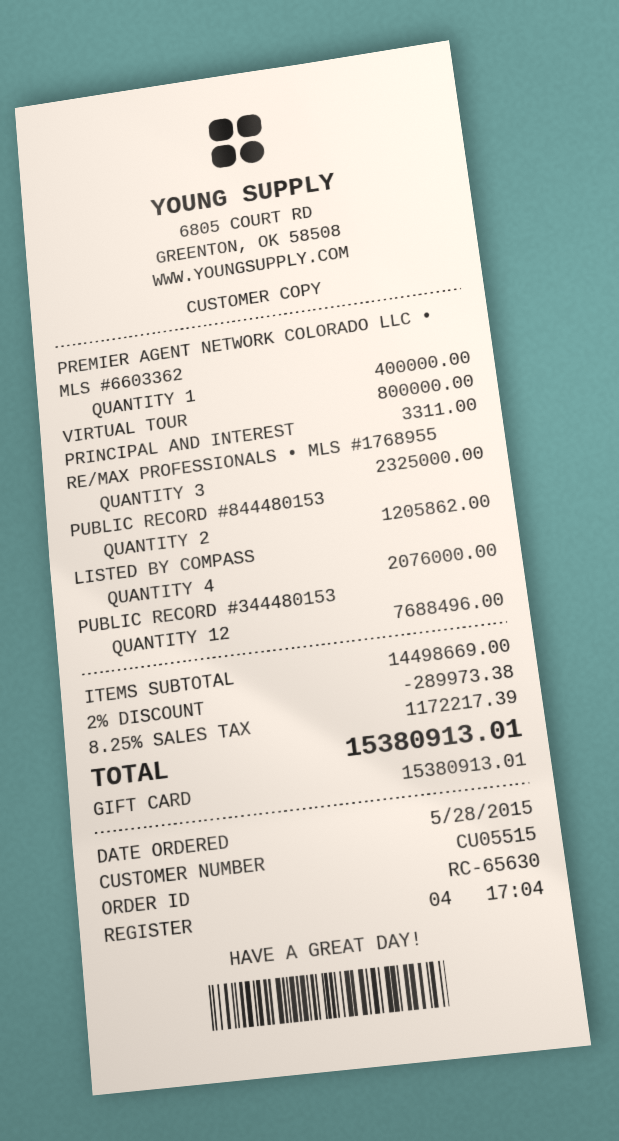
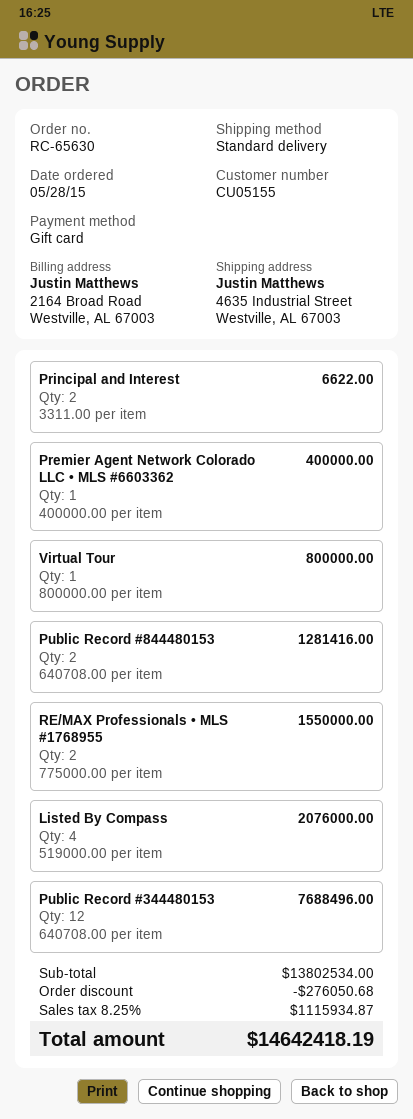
customer number: CU05515 -> CU05155
PRINCIPAL AND INTEREST: 1 for 3311.00 -> 2 for 6622.00
RE/MAX PROFESSIONALS • MLS #1768955: 3 for 2325000.00 -> 2 for 1550000.00
PUBLIC RECORD #844480153: 2 for 1205862.00 -> 2 for 1281416.00
subtotal: 14498669.00 -> 13802534.00
discount: 289973.38 -> 276050.68
tax: 8.25% = 1172217.39 -> 8.25% = 1115934.87
total: 15380913.01 -> 14642418.19

